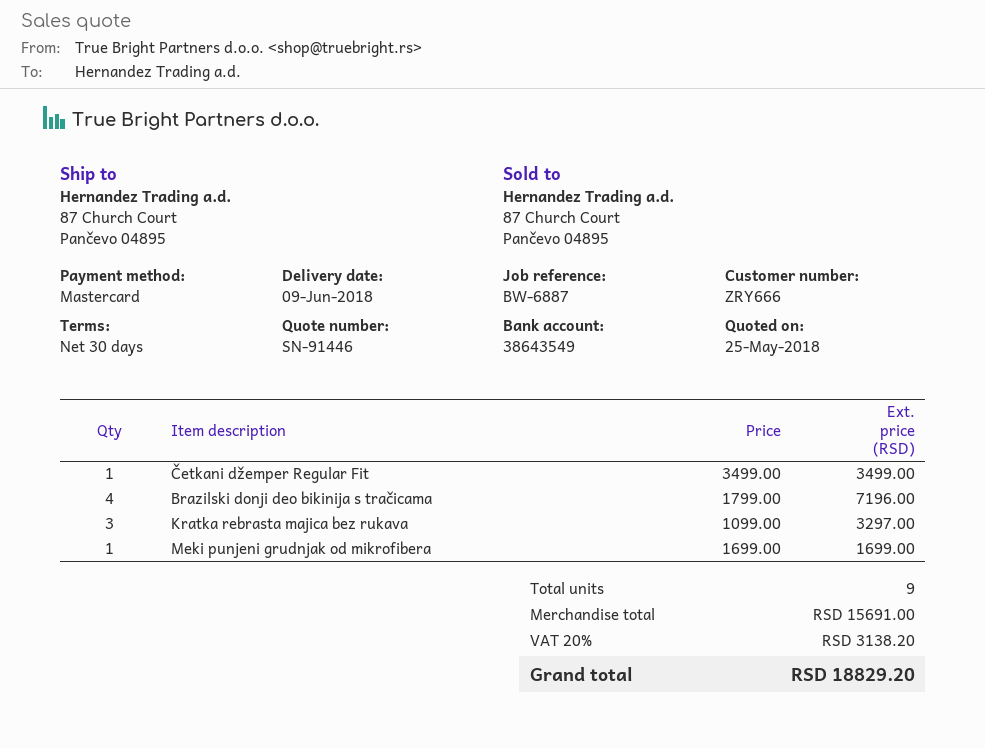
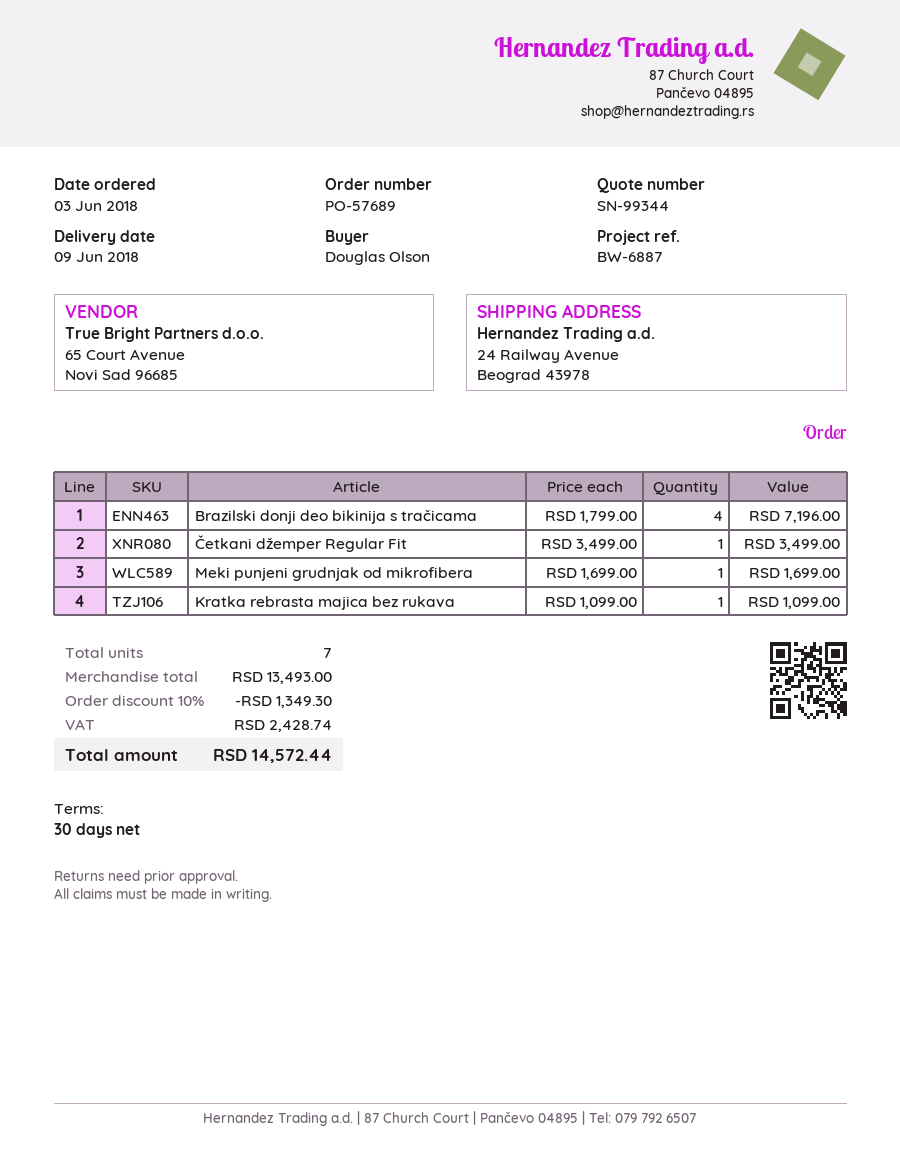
quote number: SN-91446 -> SN-99344
ship to: 87 Church Court, Pančevo 04895 -> 24 Railway Avenue, Beograd 43978
Kratka rebrasta majica bez rukava: 3 x 1099.00 = 3297.00 -> 1 x 1099.00 = 1099.00
total quantity: 9 -> 7
subtotal: 15691.00 -> 13493.00
discount: none -> 10% = 1349.30
tax: 3138.20 -> 2428.74
total: 18829.20 -> 14572.44

